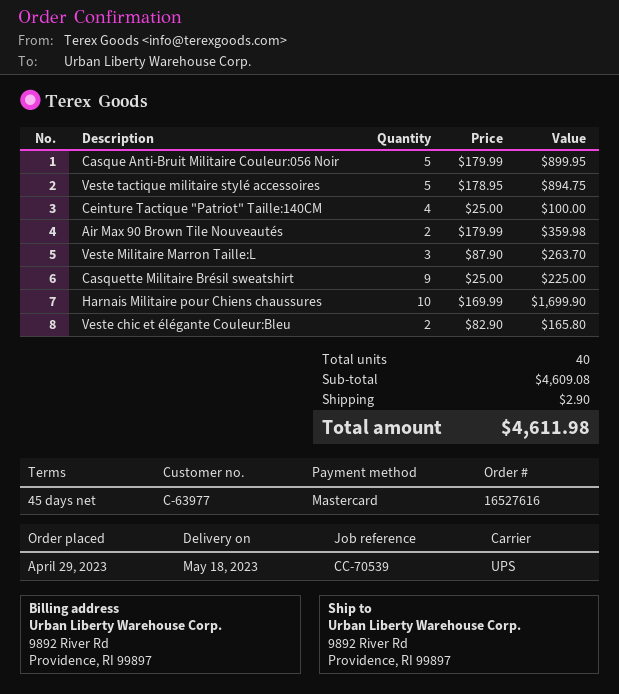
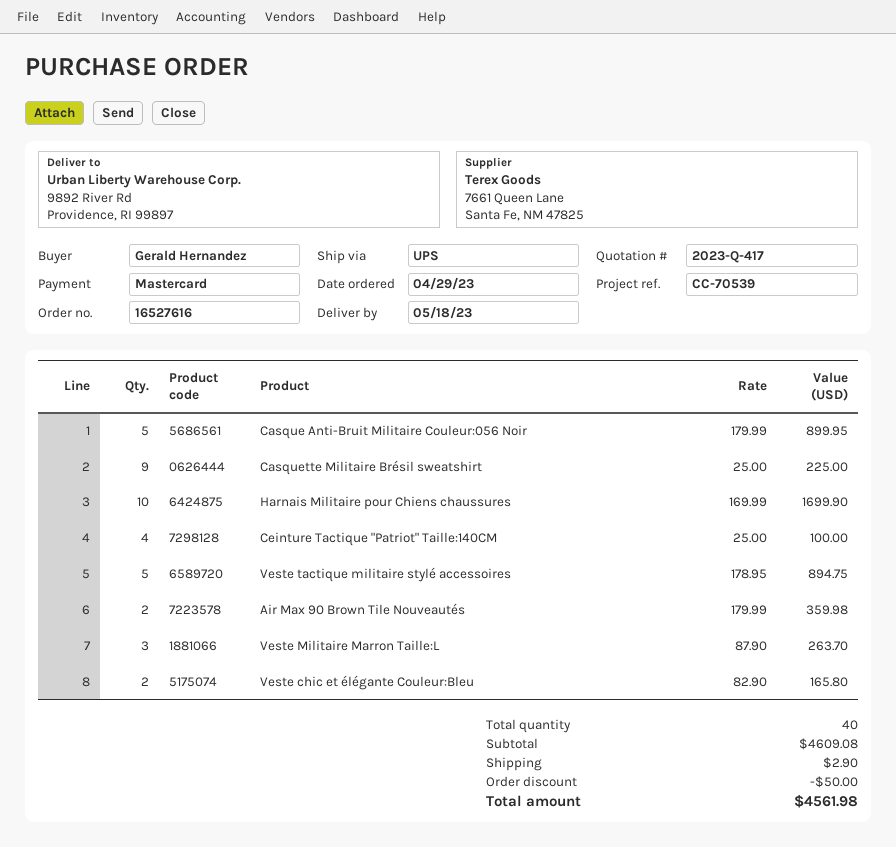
discount: none -> 50.00
total: 4611.98 -> 4561.98

